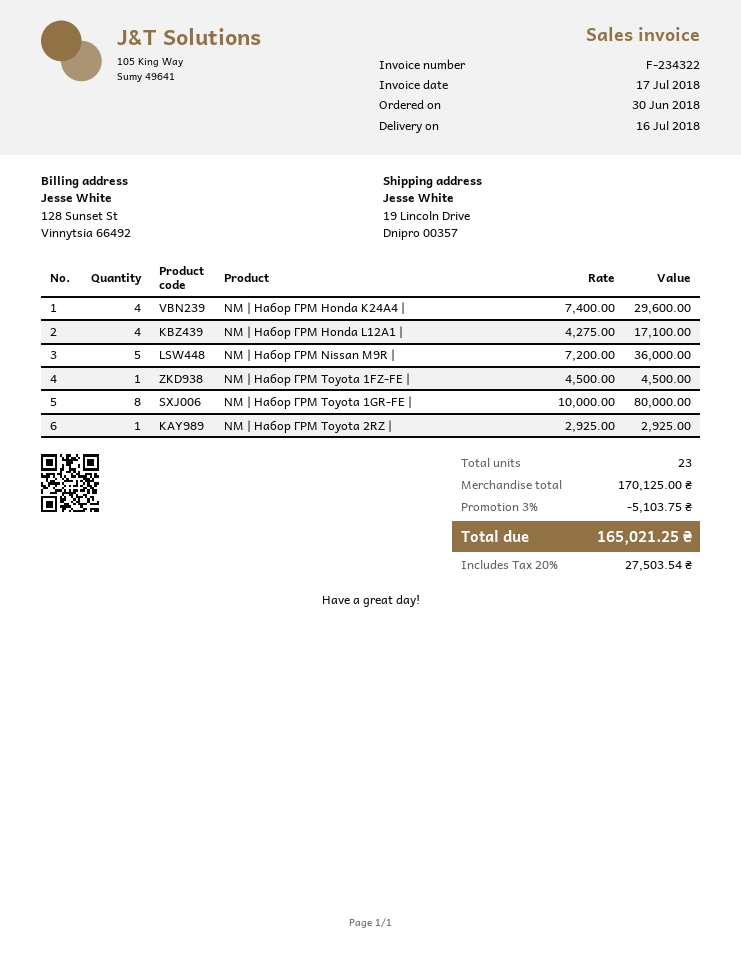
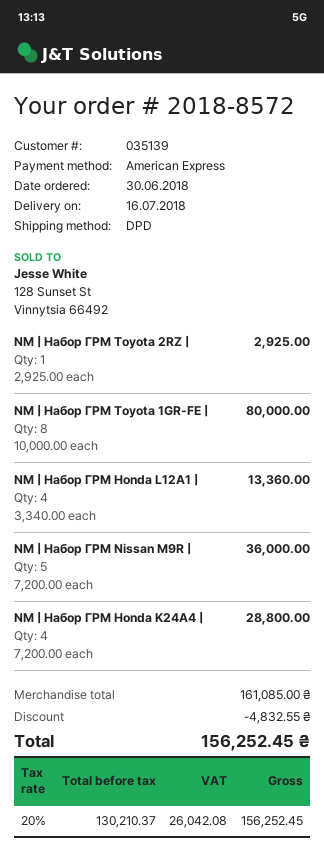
NM | Набор ГРМ Honda K24A4 |: 4 x 7400.00 = 29600.00 -> 4 x 7200.00 = 28800.00
NM | Набор ГРМ Honda L12A1 |: 4 x 4275.00 = 17100.00 -> 4 x 3340.00 = 13360.00
NM | Набор ГРМ Toyota 1FZ-FE |: 1 x 4500.00 = 4500.00 -> none
subtotal: 170125.00 -> 161085.00
discount: 5103.75 -> 4832.55
tax: 20% = 27503.54 -> 20% = 26042.08
total: 165021.25 -> 156252.45

